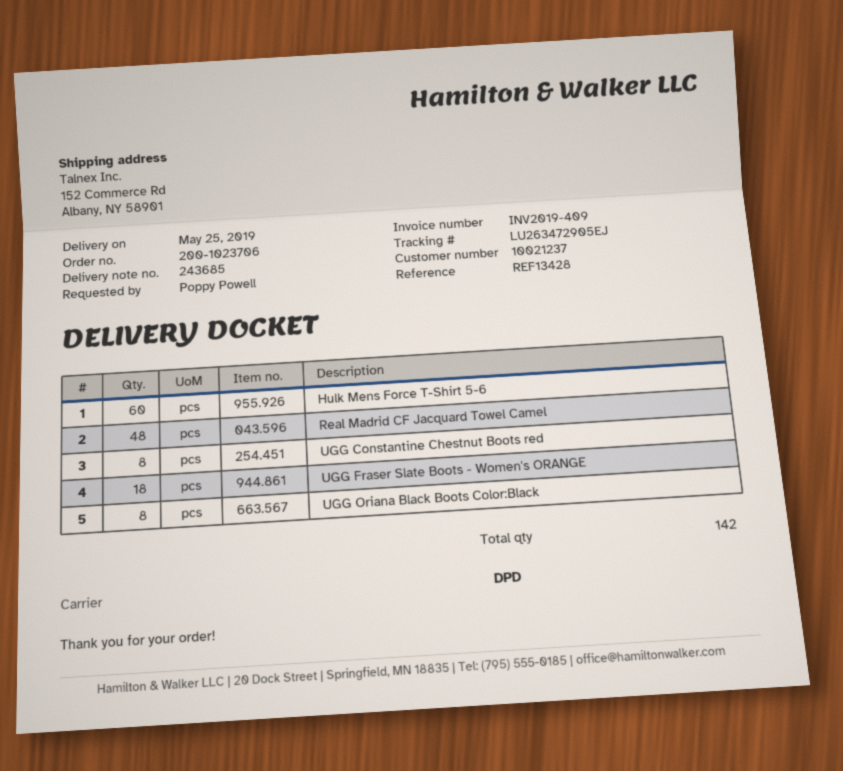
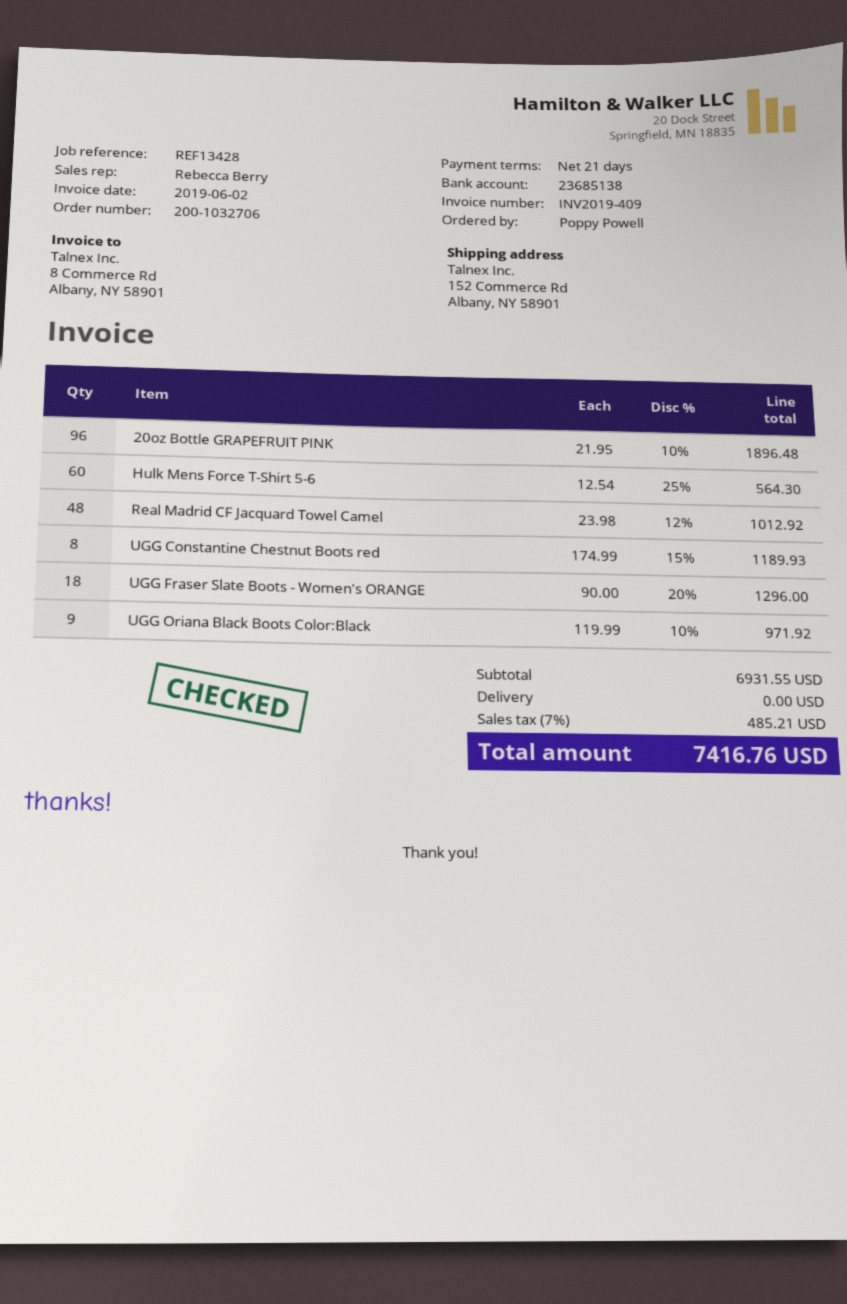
order number: 200-1023706 -> 200-1032706
UGG Oriana Black Boots Color:Black: 8 -> 9
20oz Bottle GRAPEFRUIT PINK: none -> 96

